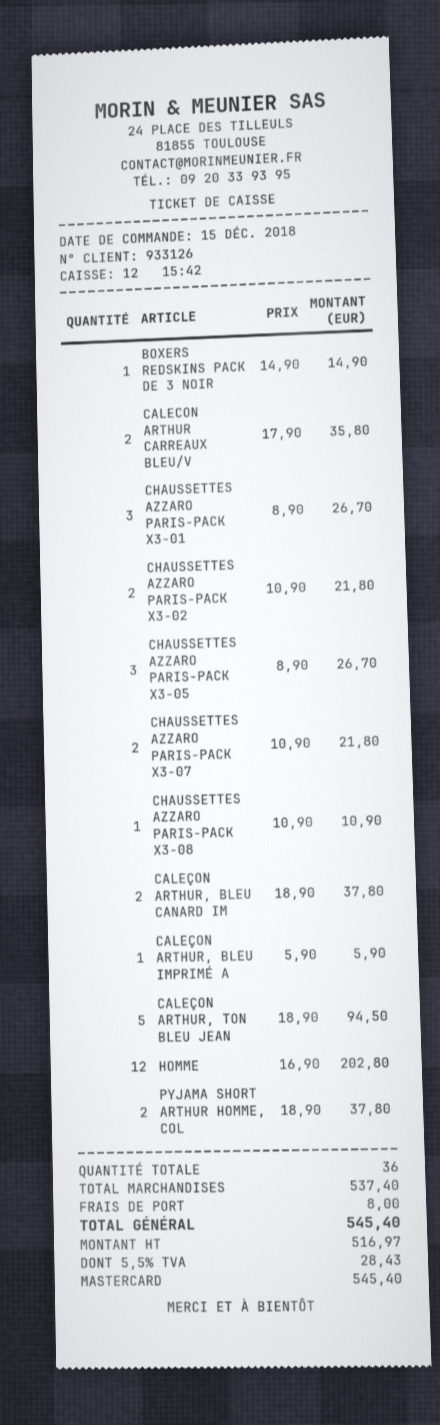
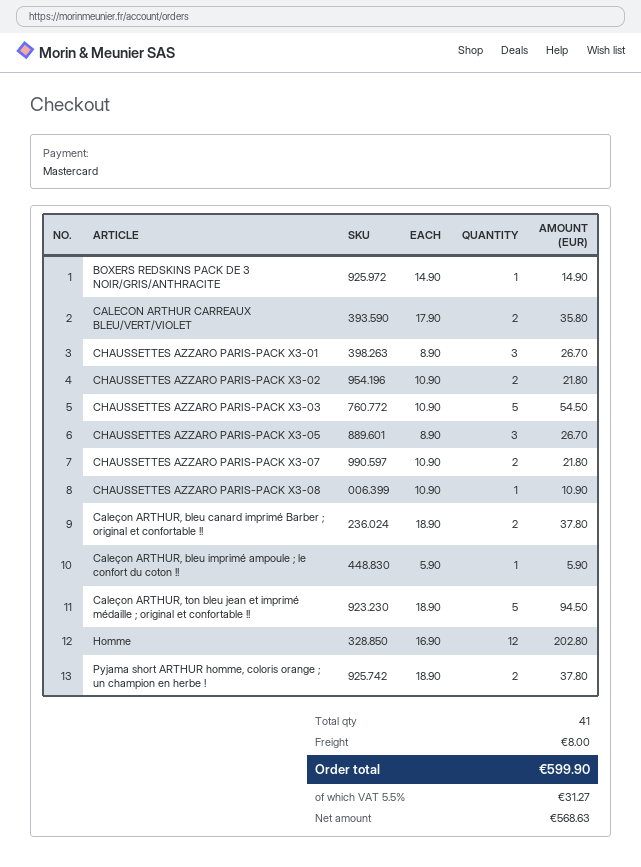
CHAUSSETTES AZZARO PARIS-PACK X3-03: none -> 5 x 10.90 = 54.50
total quantity: 36 -> 41
net: 516.97 -> 568.63
tax: 5.5% = 28.43 -> 5.5% = 31.27
total: 545.40 -> 599.90

